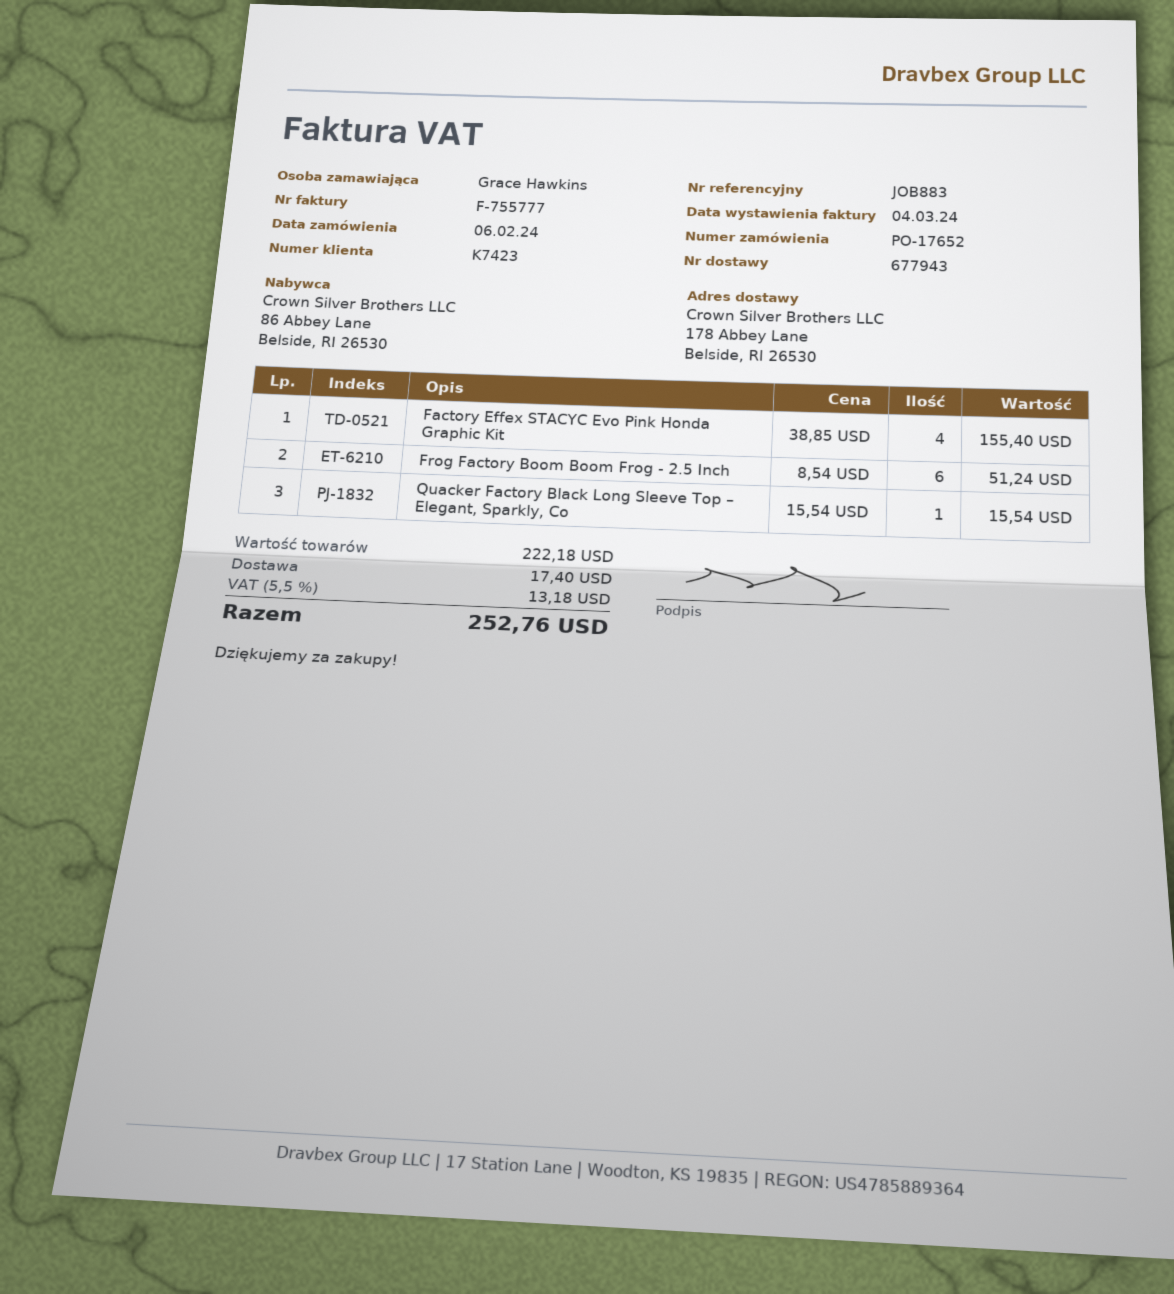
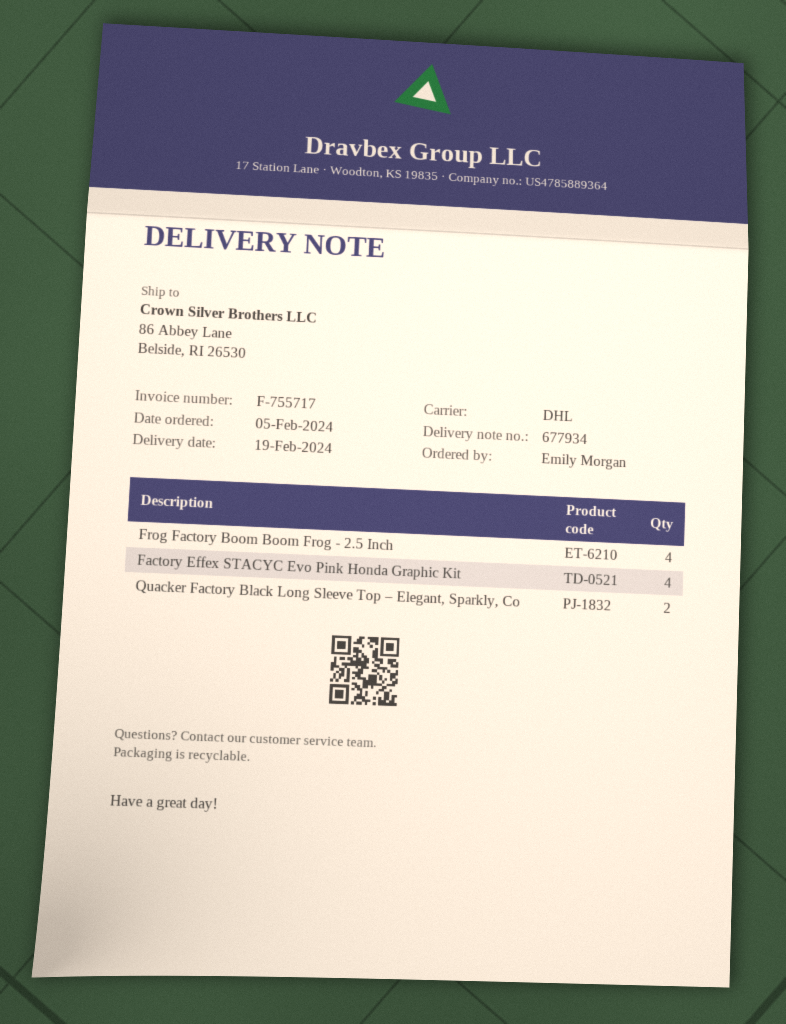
order date: 2024-02-06 -> 2024-02-05
delivery note number: 677943 -> 677934
invoice number: F-755777 -> F-755717
ordered by: Grace Hawkins -> Emily Morgan
ship to: 178 Abbey Lane, Belside, RI 26530 -> 86 Abbey Lane, Belside, RI 26530
Frog Factory Boom Boom Frog - 2.5 Inch: 6 -> 4
Quacker Factory Black Long Sleeve Top – Elegant, Sparkly, Co: 1 -> 2

